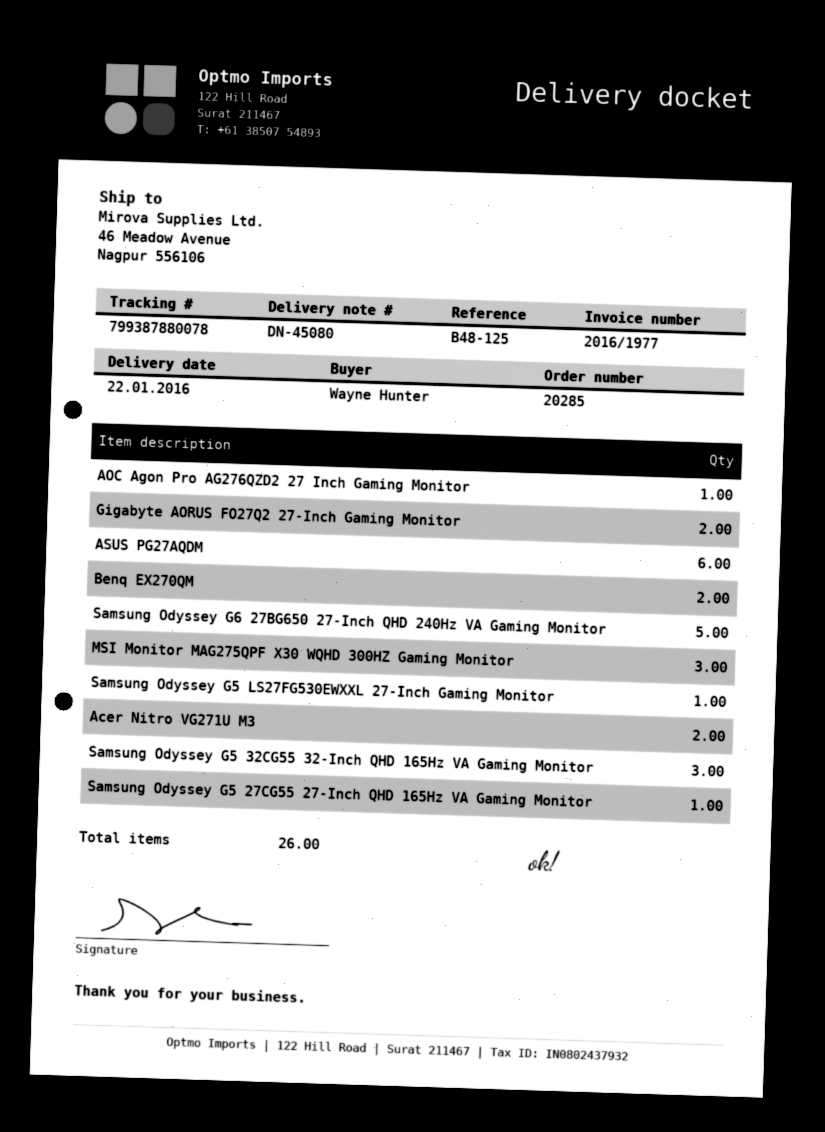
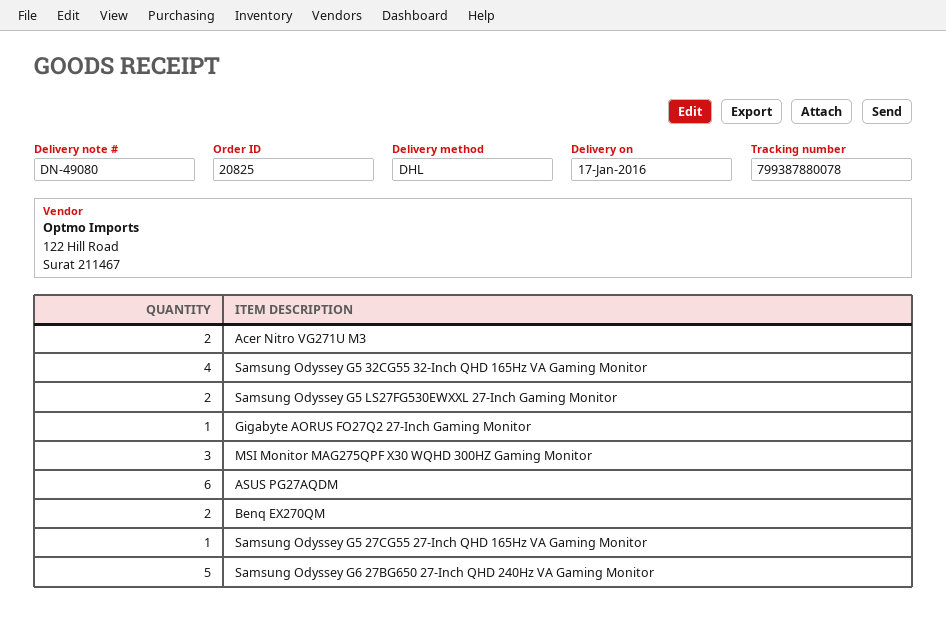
order number: 20285 -> 20825
delivery note number: DN-45080 -> DN-49080
delivery date: 2016-01-22 -> 2016-01-17
AOC Agon Pro AG276QZD2 27 Inch Gaming Monitor: 1 -> none
Gigabyte AORUS FO27Q2 27-Inch Gaming Monitor: 2 -> 1
Samsung Odyssey G5 LS27FG530EWXXL 27-Inch Gaming Monitor: 1 -> 2
Samsung Odyssey G5 32CG55 32-Inch QHD 165Hz VA Gaming Monitor: 3 -> 4

